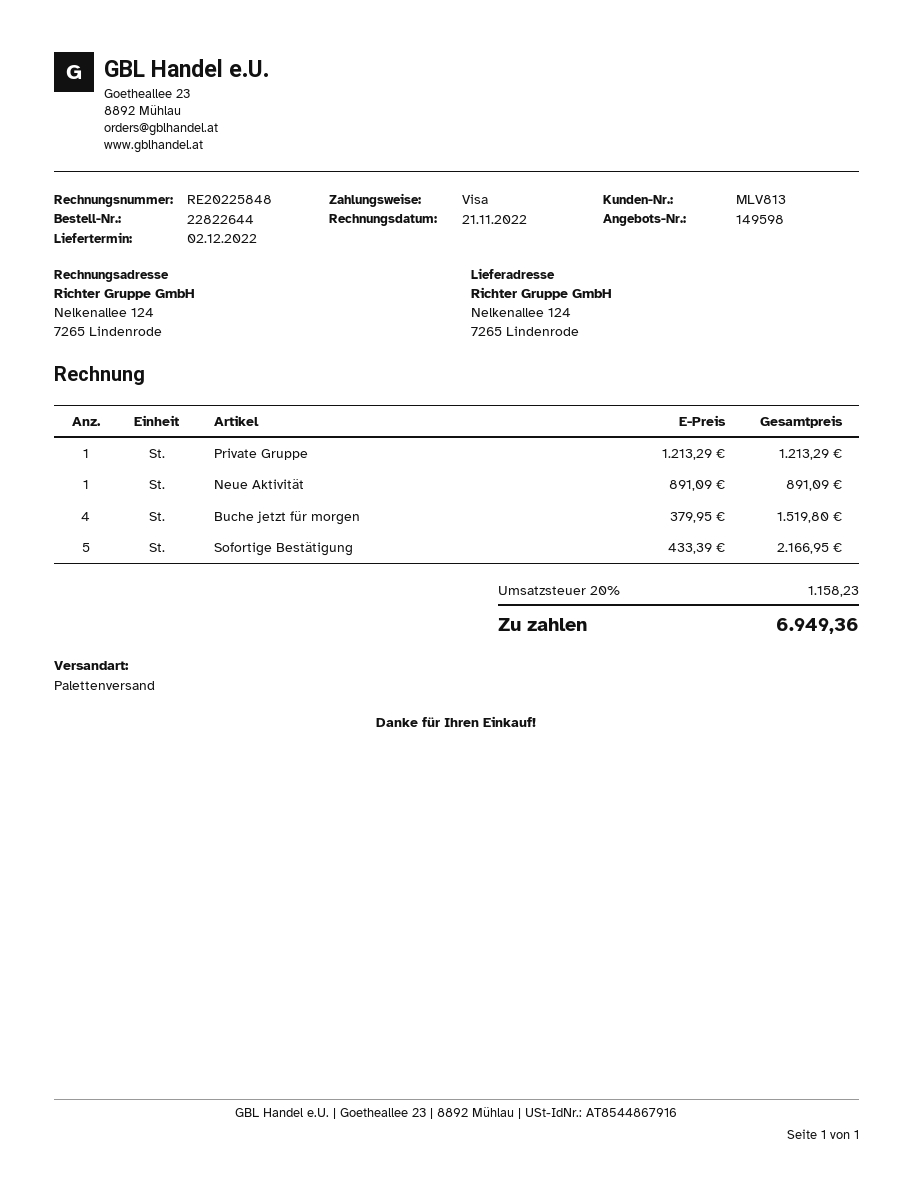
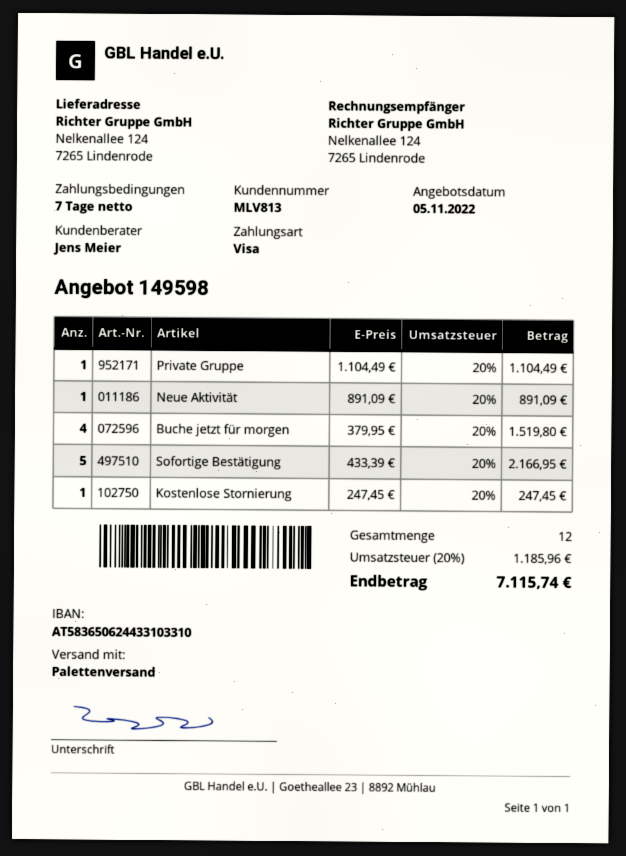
Private Gruppe: 1 x 1213.29 = 1213.29 -> 1 x 1104.49 = 1104.49
Kostenlose Stornierung: none -> 1 x 247.45 = 247.45
tax: 20% = 1158.23 -> 20% = 1185.96
total: 6949.36 -> 7115.74

